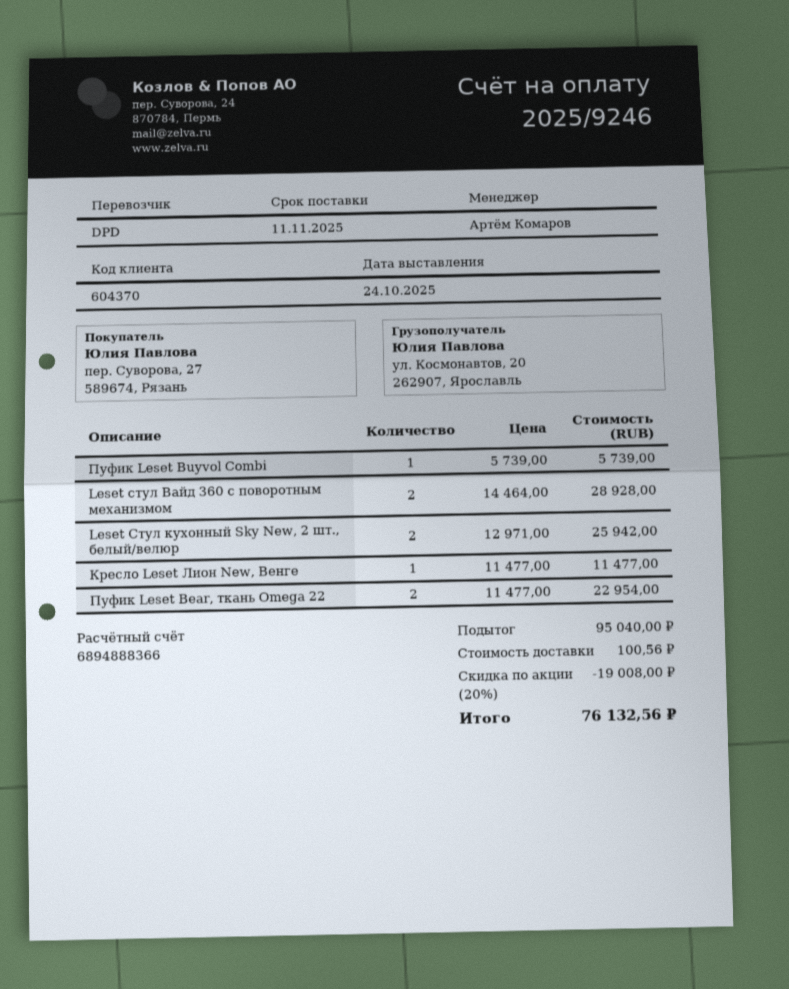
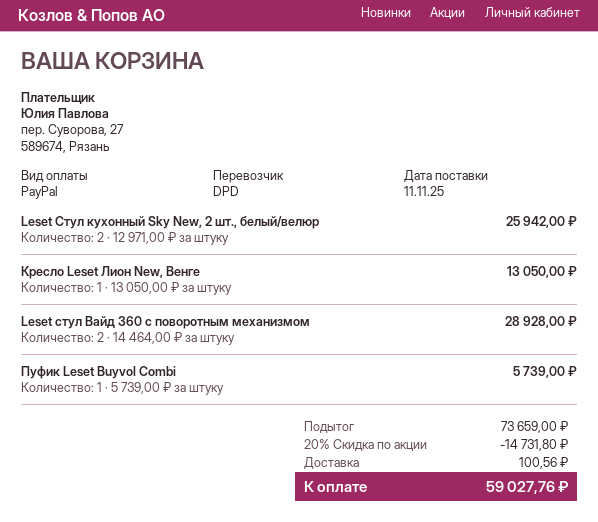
Кресло Leset Лион New, Венге: 1 x 11477.00 = 11477.00 -> 1 x 13050.00 = 13050.00
Пуфик Leset Bear, ткань Omega 22: 2 x 11477.00 = 22954.00 -> none
subtotal: 95040.00 -> 73659.00
discount: 20% = 19008.00 -> 20% = 14731.80
total: 76132.56 -> 59027.76

